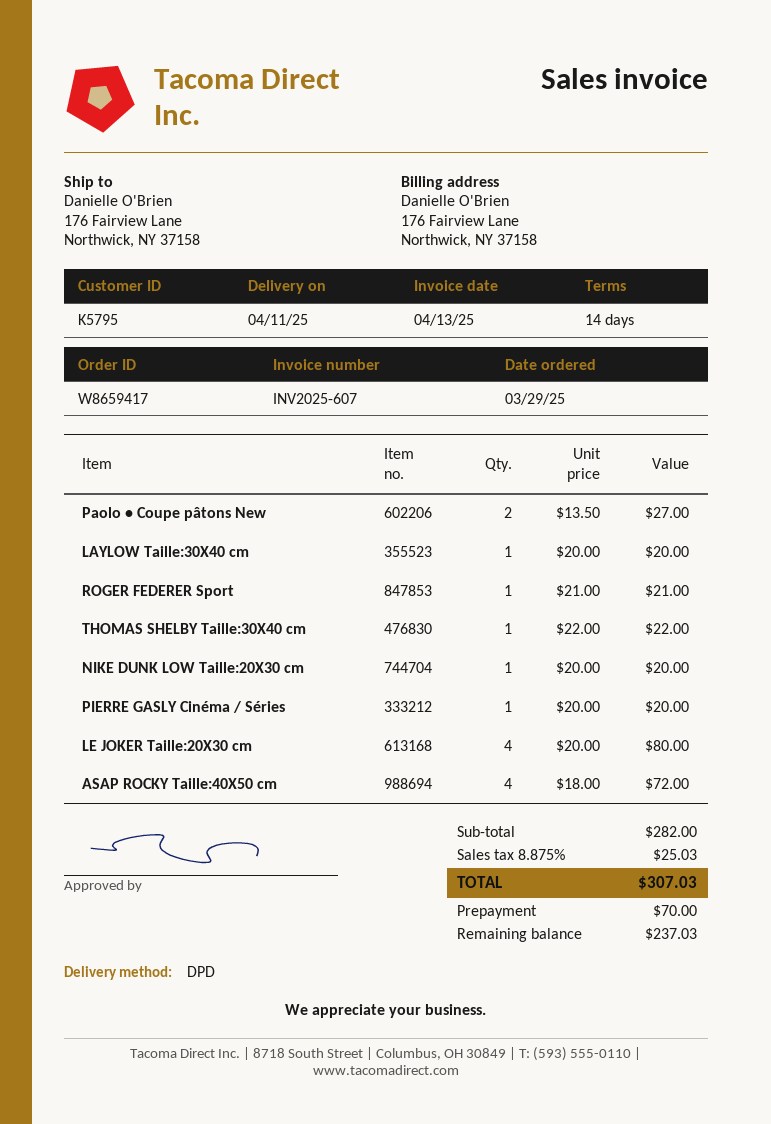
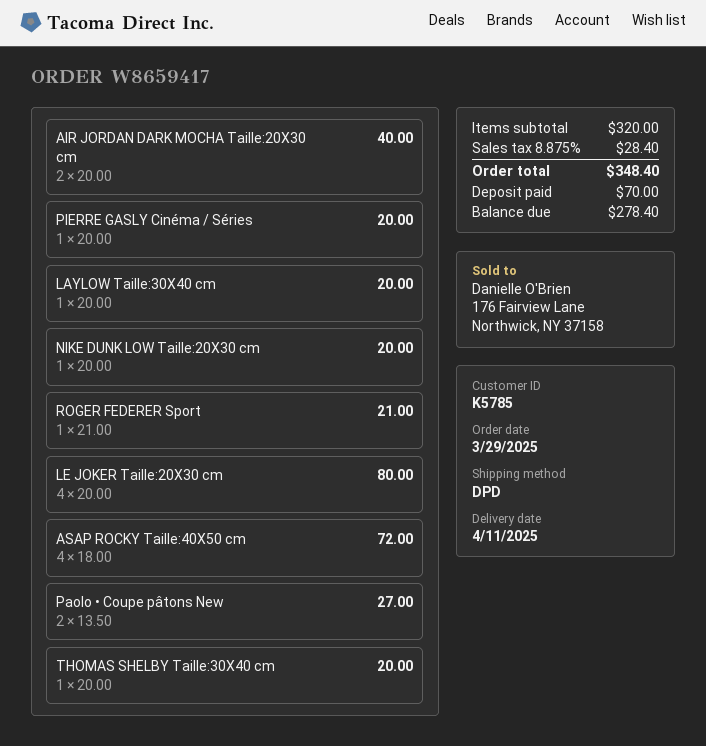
customer number: K5795 -> K5785
THOMAS SHELBY Taille:30X40 cm: 1 x 22.00 = 22.00 -> 1 x 20.00 = 20.00
AIR JORDAN DARK MOCHA Taille:20X30 cm: none -> 2 x 20.00 = 40.00
subtotal: 282.00 -> 320.00
tax: 8.875% = 25.03 -> 8.875% = 28.40
total: 307.03 -> 348.40
balance: 237.03 -> 278.40

